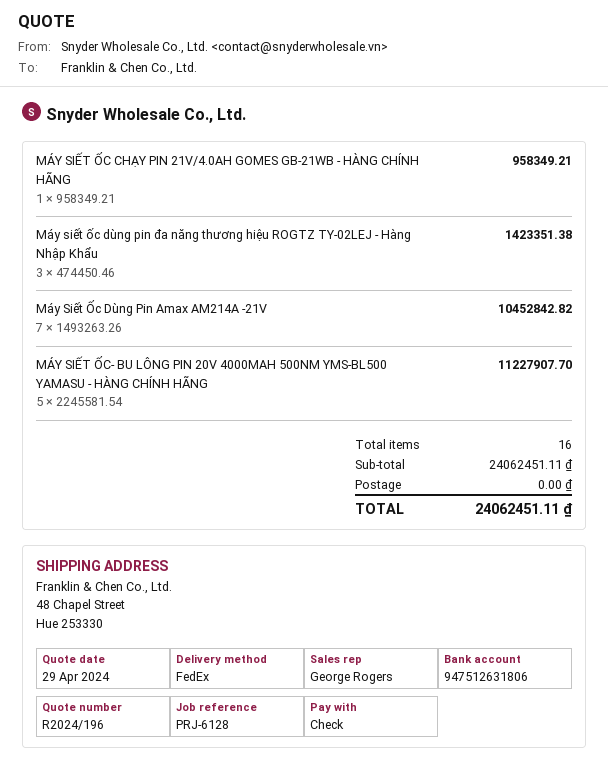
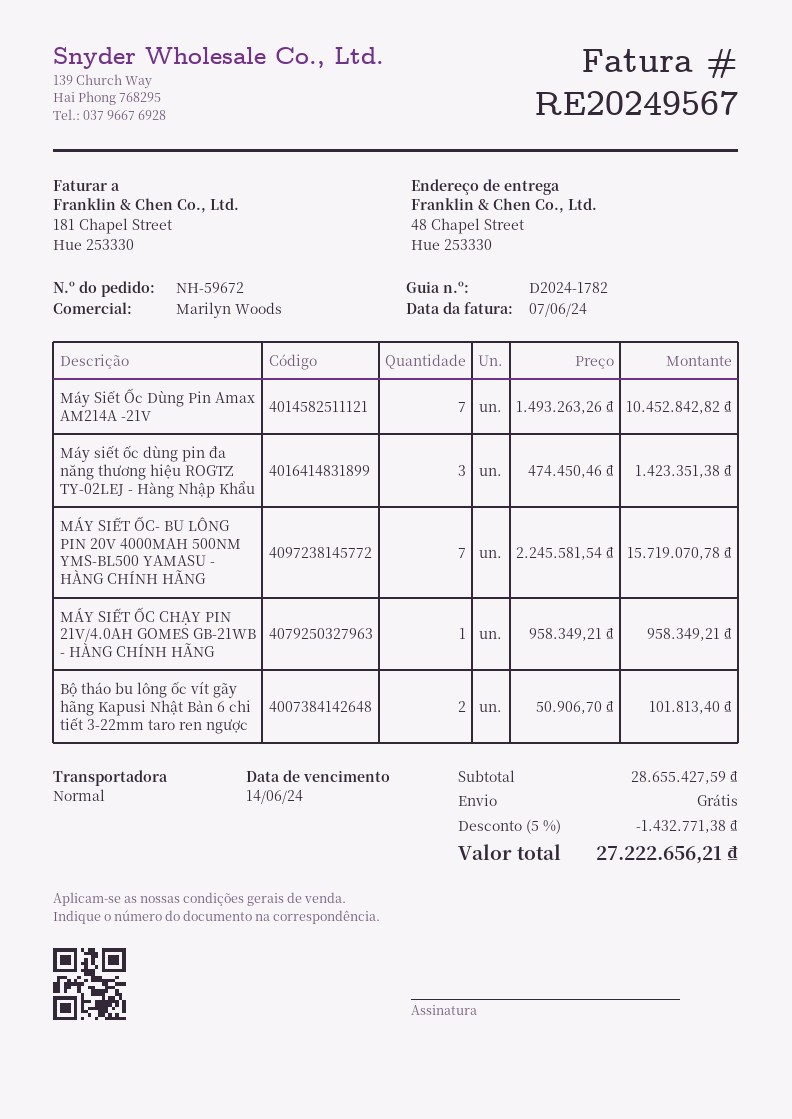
sales rep: George Rogers -> Marilyn Woods
shipping method: FedEx -> standard
MÁY SIẾT ỐC- BU LÔNG PIN 20V 4000MAH 500NM YMS-BL500 YAMASU - HÀNG CHÍNH HÃNG: 5 x 2245581.54 = 11227907.70 -> 7 x 2245581.54 = 15719070.78
Bộ tháo bu lông ốc vít gãy hãng Kapusi Nhật Bản 6 chi tiết 3-22mm taro ren ngược: none -> 2 x 50906.70 = 101813.40
subtotal: 24062451.11 -> 28655427.59
discount: none -> 5% = 1432771.38
total: 24062451.11 -> 27222656.21

